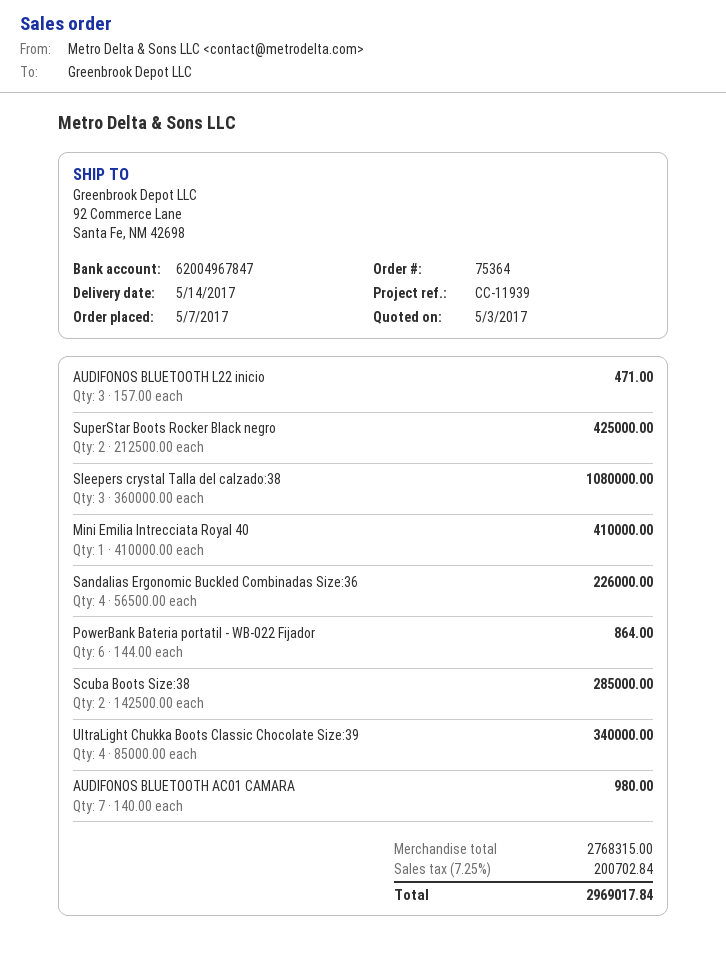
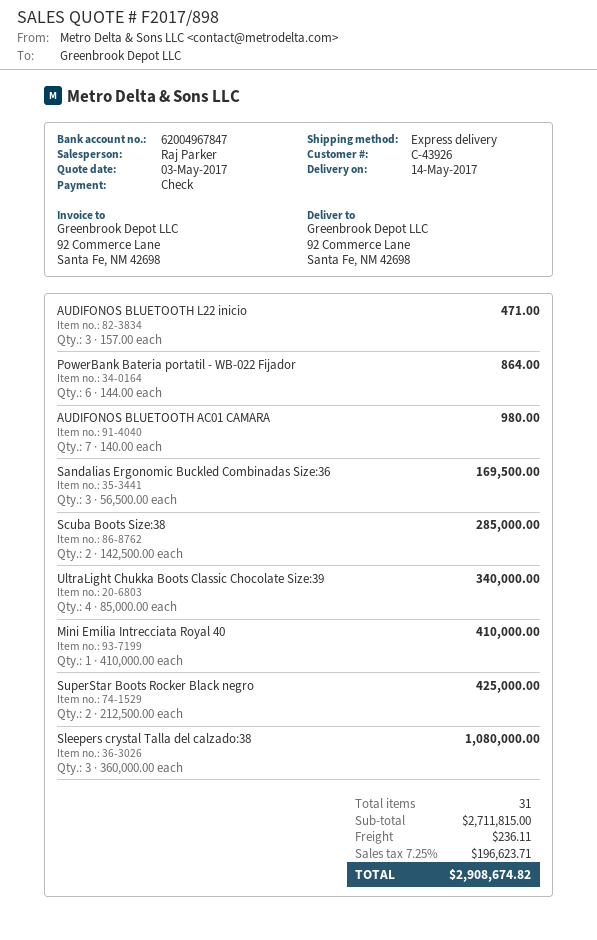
Sandalias Ergonomic Buckled Combinadas Size:36: 4 x 56500.00 = 226000.00 -> 3 x 56500.00 = 169500.00
subtotal: 2768315.00 -> 2711815.00
shipping: none -> 236.11
tax: 7.25% = 200702.84 -> 7.25% = 196623.71
total: 2969017.84 -> 2908674.82

